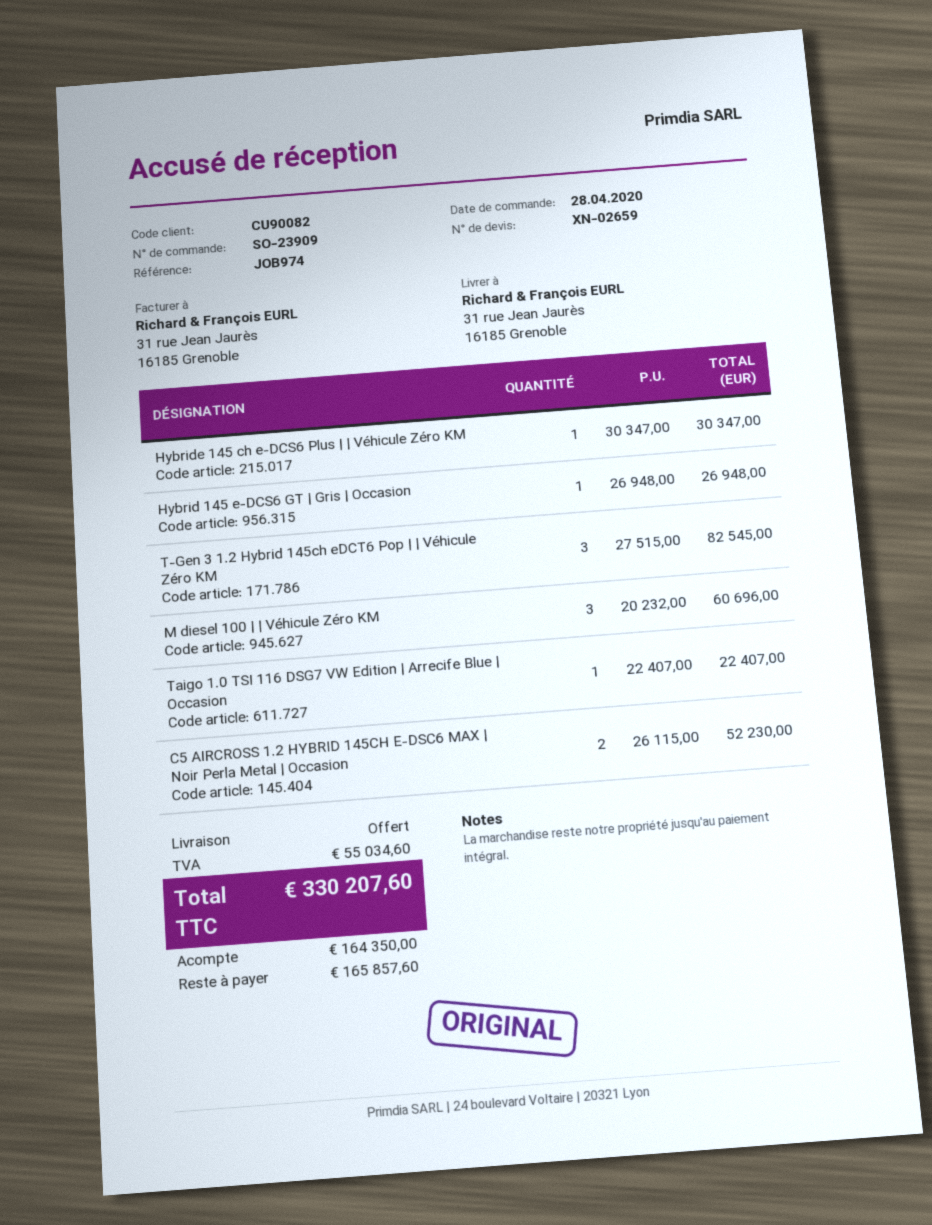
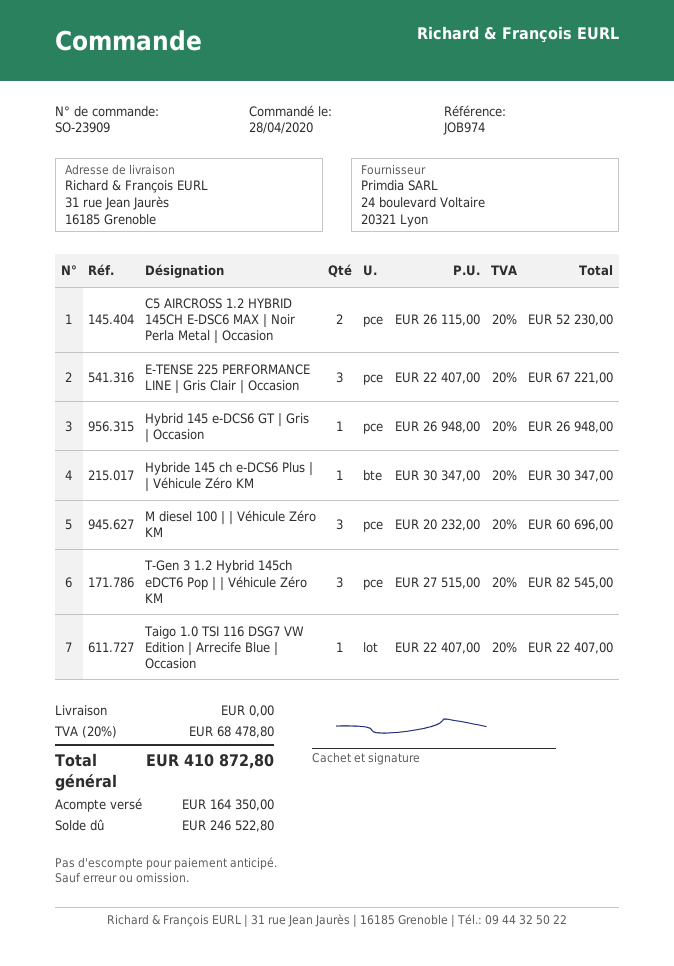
E-TENSE 225 PERFORMANCE LINE | Gris Clair | Occasion: none -> 3 x 22407.00 = 67221.00
tax: 55034.60 -> 68478.80
total: 330207.60 -> 410872.80
balance: 165857.60 -> 246522.80

